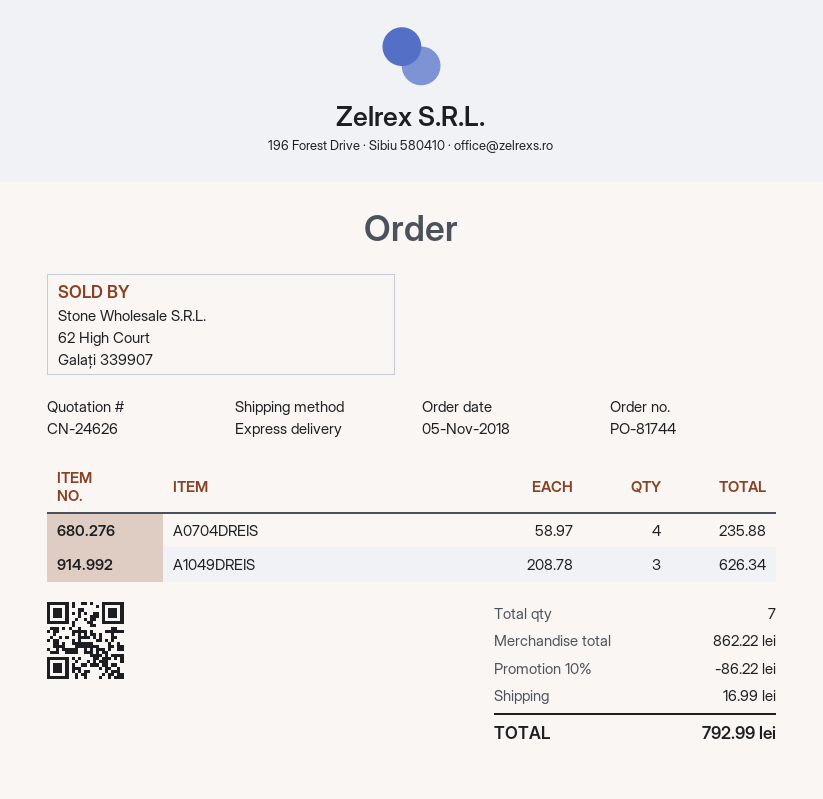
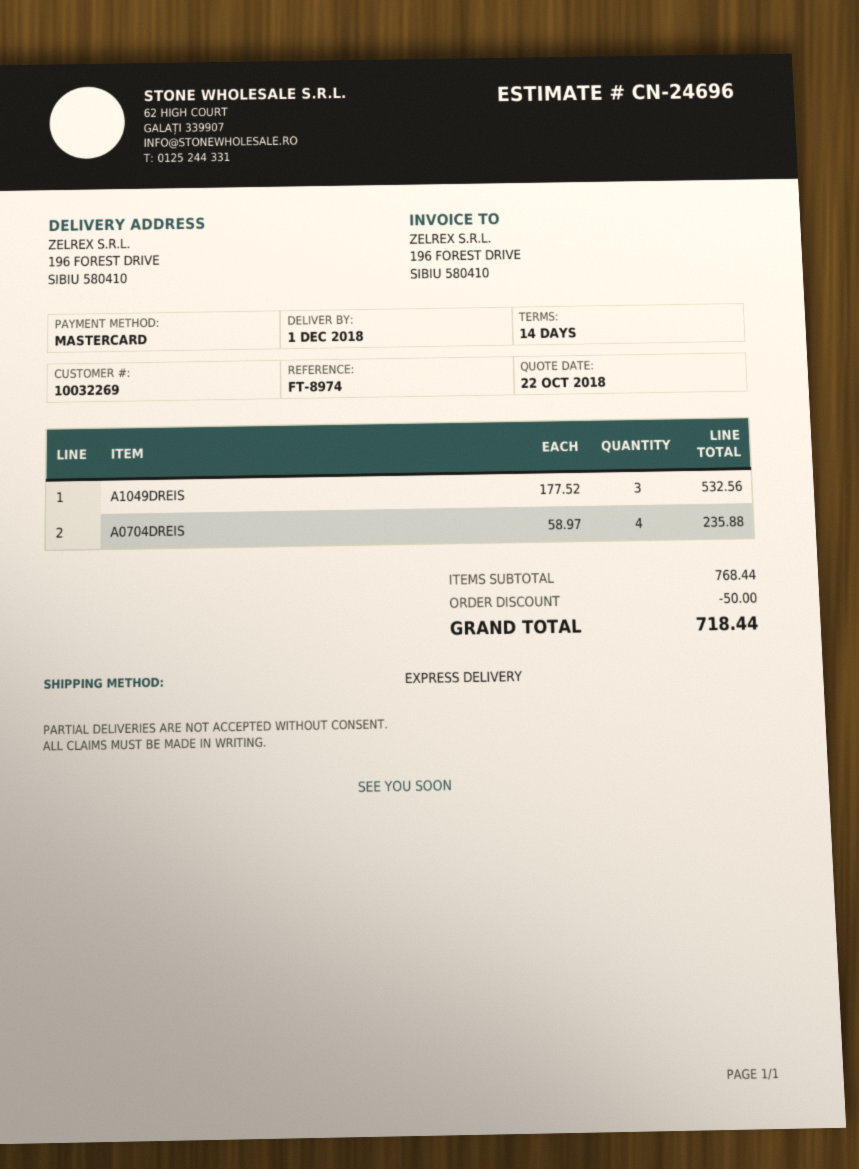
quote number: CN-24626 -> CN-24696
A1049DREIS: 3 x 208.78 = 626.34 -> 3 x 177.52 = 532.56
subtotal: 862.22 -> 768.44
discount: 86.22 -> 50.00
shipping: 16.99 -> none
total: 792.99 -> 718.44

